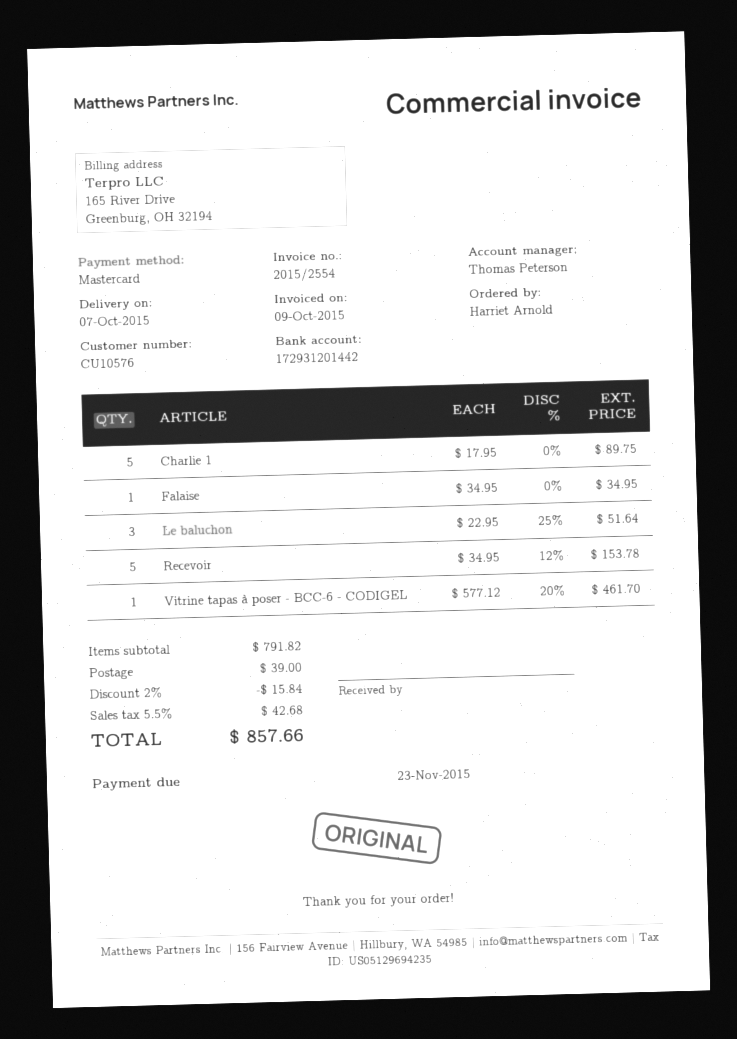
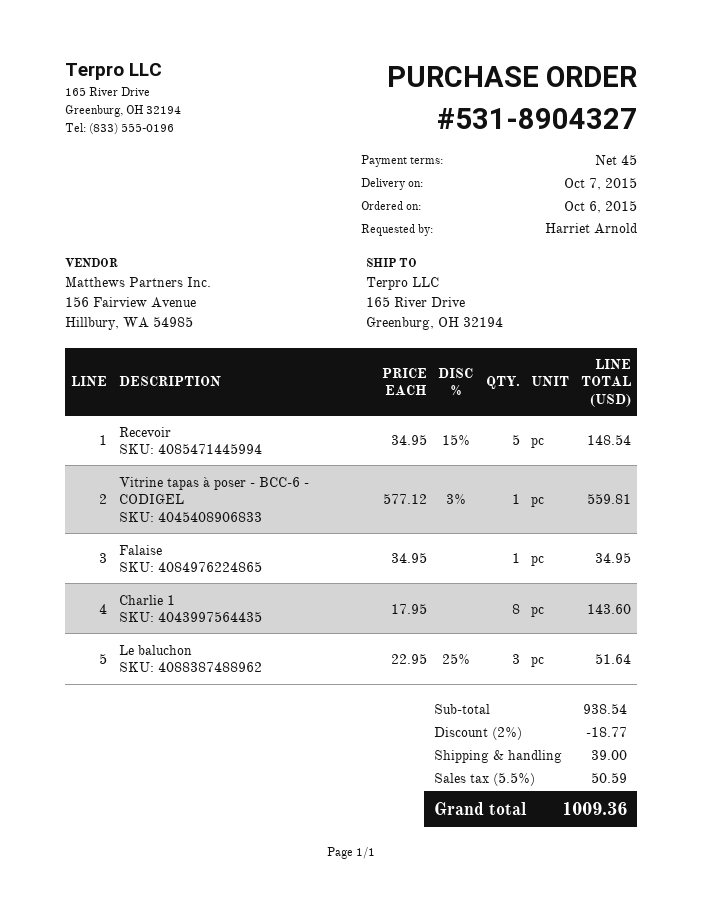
Charlie 1: 5 x 17.95 = 89.75 -> 8 x 17.95 = 143.60
Recevoir: 5 x 34.95 - 12% = 153.78 -> 5 x 34.95 - 15% = 148.54
Vitrine tapas à poser - BCC-6 - CODIGEL: 1 x 577.12 - 20% = 461.70 -> 1 x 577.12 - 3% = 559.81
subtotal: 791.82 -> 938.54
discount: 2% = 15.84 -> 2% = 18.77
tax: 5.5% = 42.68 -> 5.5% = 50.59
total: 857.66 -> 1009.36

